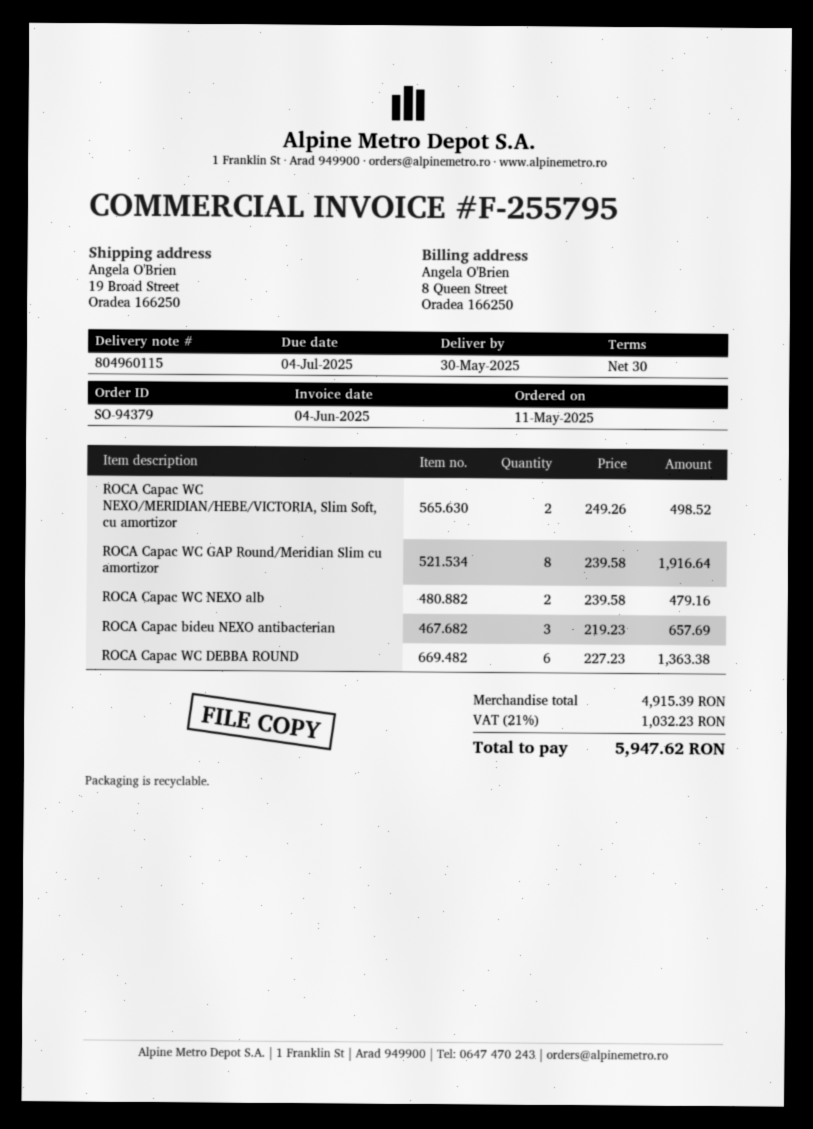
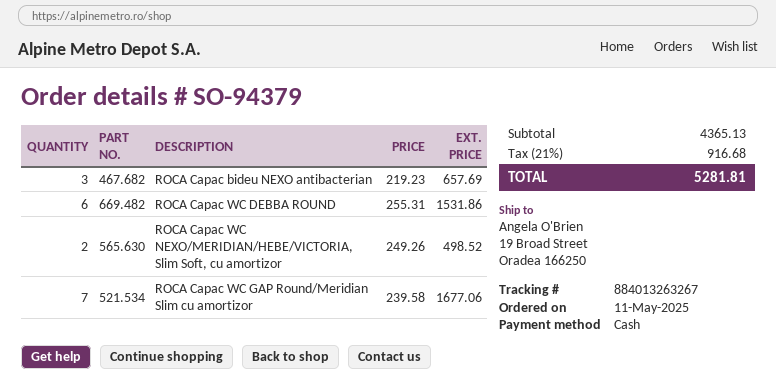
ROCA Capac WC GAP Round/Meridian Slim cu amortizor: 8 x 239.58 = 1916.64 -> 7 x 239.58 = 1677.06
ROCA Capac WC NEXO alb: 2 x 239.58 = 479.16 -> none
ROCA Capac WC DEBBA ROUND: 6 x 227.23 = 1363.38 -> 6 x 255.31 = 1531.86
subtotal: 4915.39 -> 4365.13
tax: 21% = 1032.23 -> 21% = 916.68
total: 5947.62 -> 5281.81

